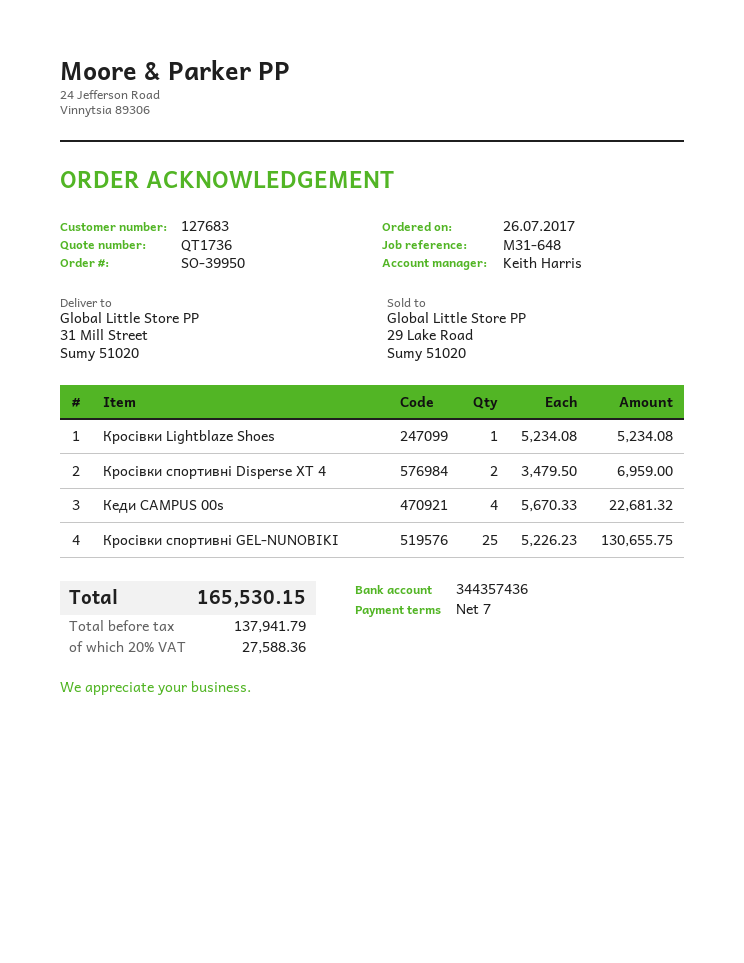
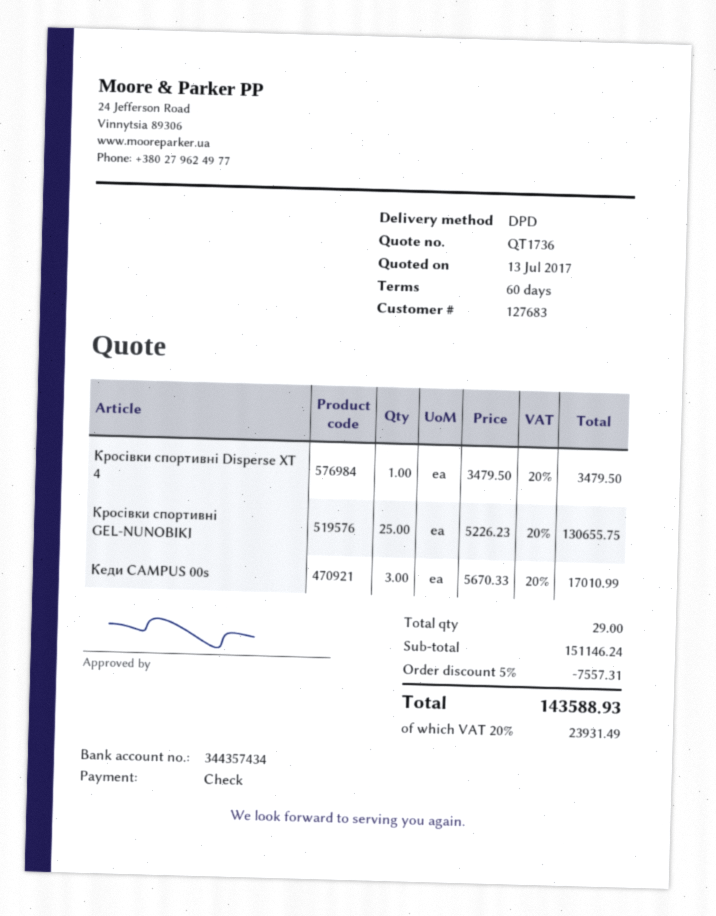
payment terms: 7 days -> 60 days
bank account: 344357436 -> 344357434
Кросівки Lightblaze Shoes: 1 x 5234.08 = 5234.08 -> none
Кросівки спортивні Disperse XT 4: 2 x 3479.50 = 6959.00 -> 1 x 3479.50 = 3479.50
Кеди CAMPUS 00s: 4 x 5670.33 = 22681.32 -> 3 x 5670.33 = 17010.99
discount: none -> 5% = 7557.31
tax: 20% = 27588.36 -> 20% = 23931.49
total: 165530.15 -> 143588.93

